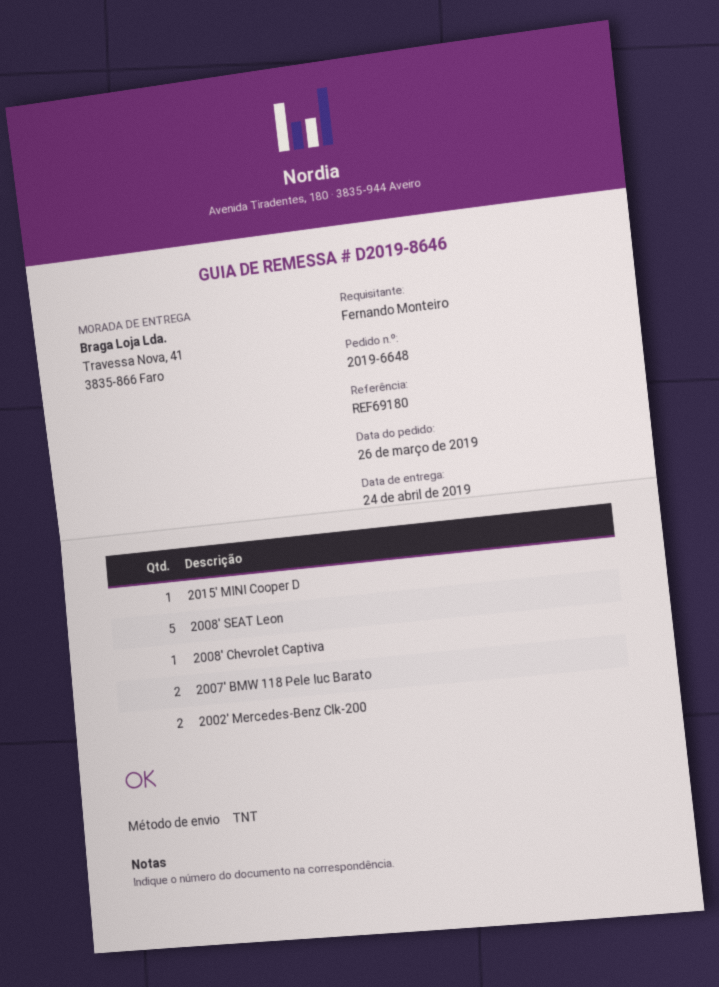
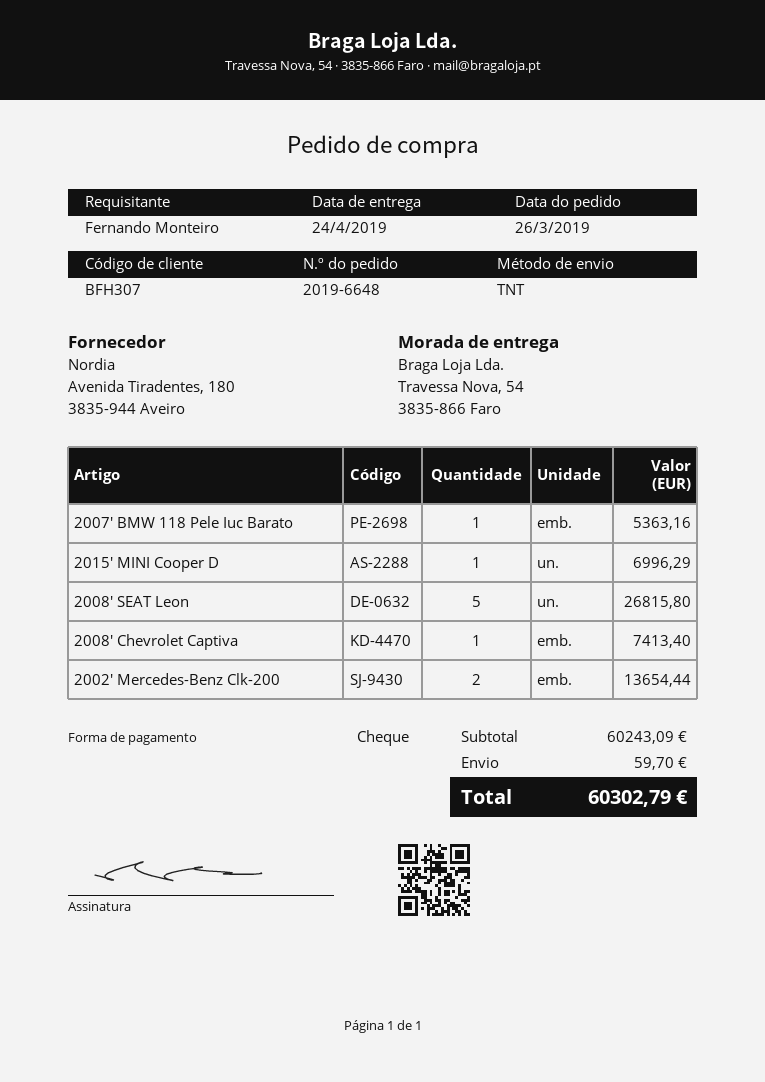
ship to: Travessa Nova, 41, 3835-866 Faro -> Travessa Nova, 54, 3835-866 Faro
2007' BMW 118 Pele Iuc Barato: 2 -> 1

